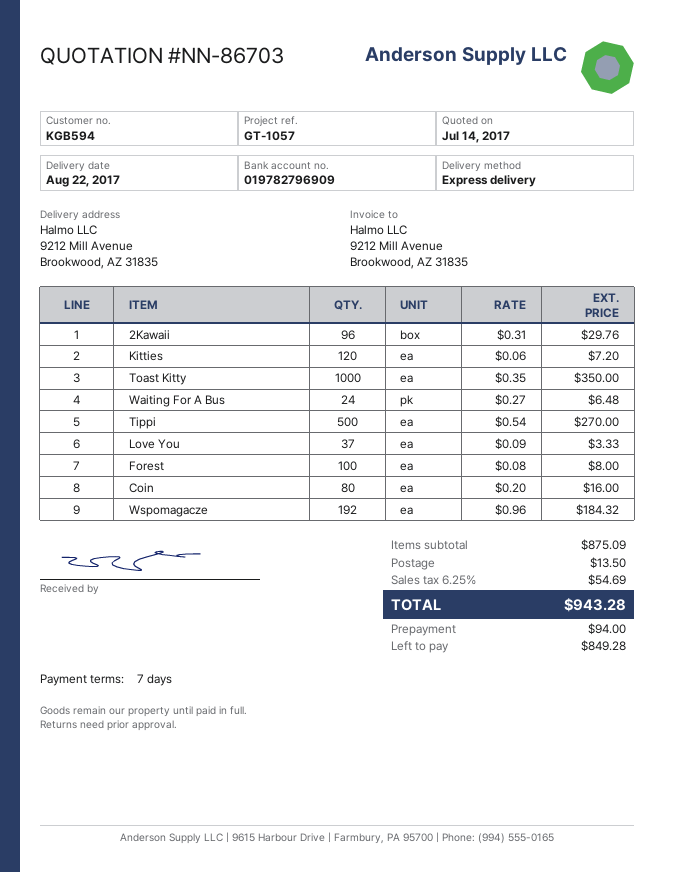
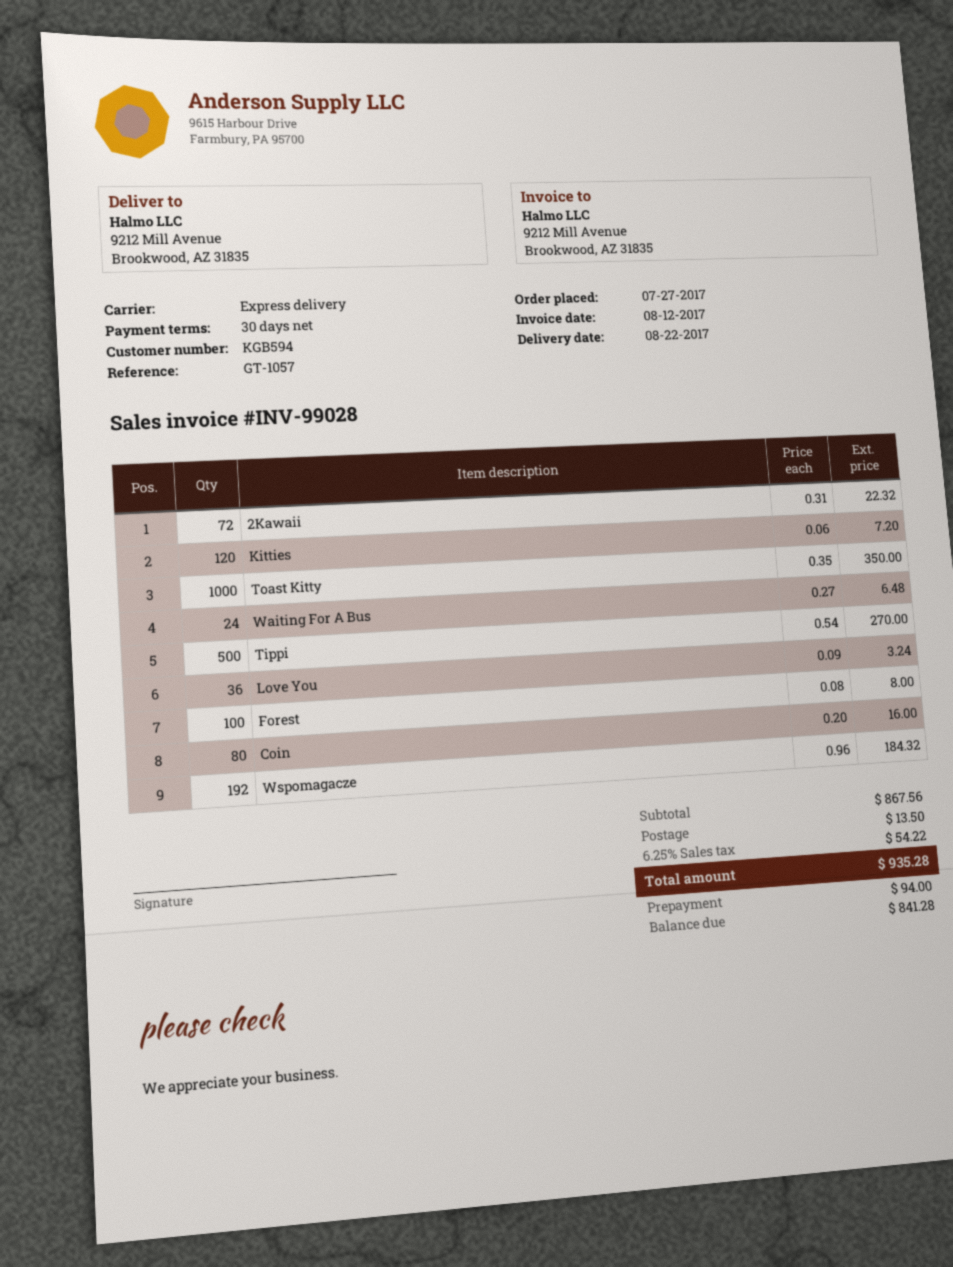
payment terms: 7 days -> 30 days
2Kawaii: 96 x 0.31 = 29.76 -> 72 x 0.31 = 22.32
Love You: 37 x 0.09 = 3.33 -> 36 x 0.09 = 3.24
subtotal: 875.09 -> 867.56
tax: 6.25% = 54.69 -> 6.25% = 54.22
total: 943.28 -> 935.28
balance: 849.28 -> 841.28

